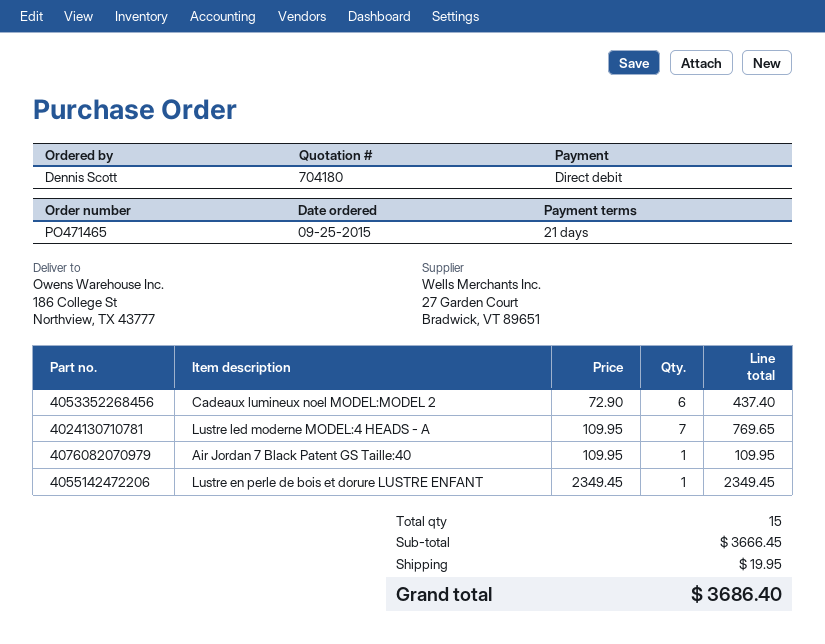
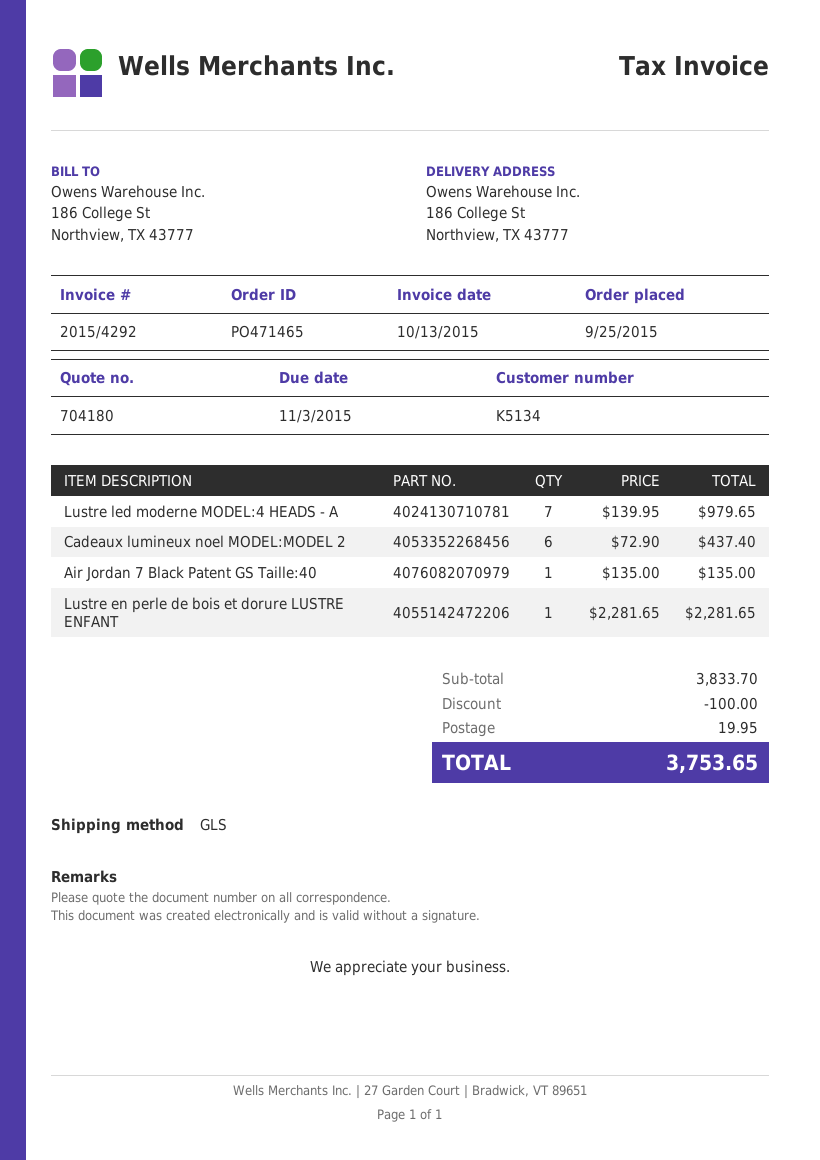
Lustre led moderne MODEL:4 HEADS - A: 7 x 109.95 = 769.65 -> 7 x 139.95 = 979.65
Air Jordan 7 Black Patent GS Taille:40: 1 x 109.95 = 109.95 -> 1 x 135.00 = 135.00
Lustre en perle de bois et dorure LUSTRE ENFANT: 1 x 2349.45 = 2349.45 -> 1 x 2281.65 = 2281.65
subtotal: 3666.45 -> 3833.70
discount: none -> 100.00
total: 3686.40 -> 3753.65

